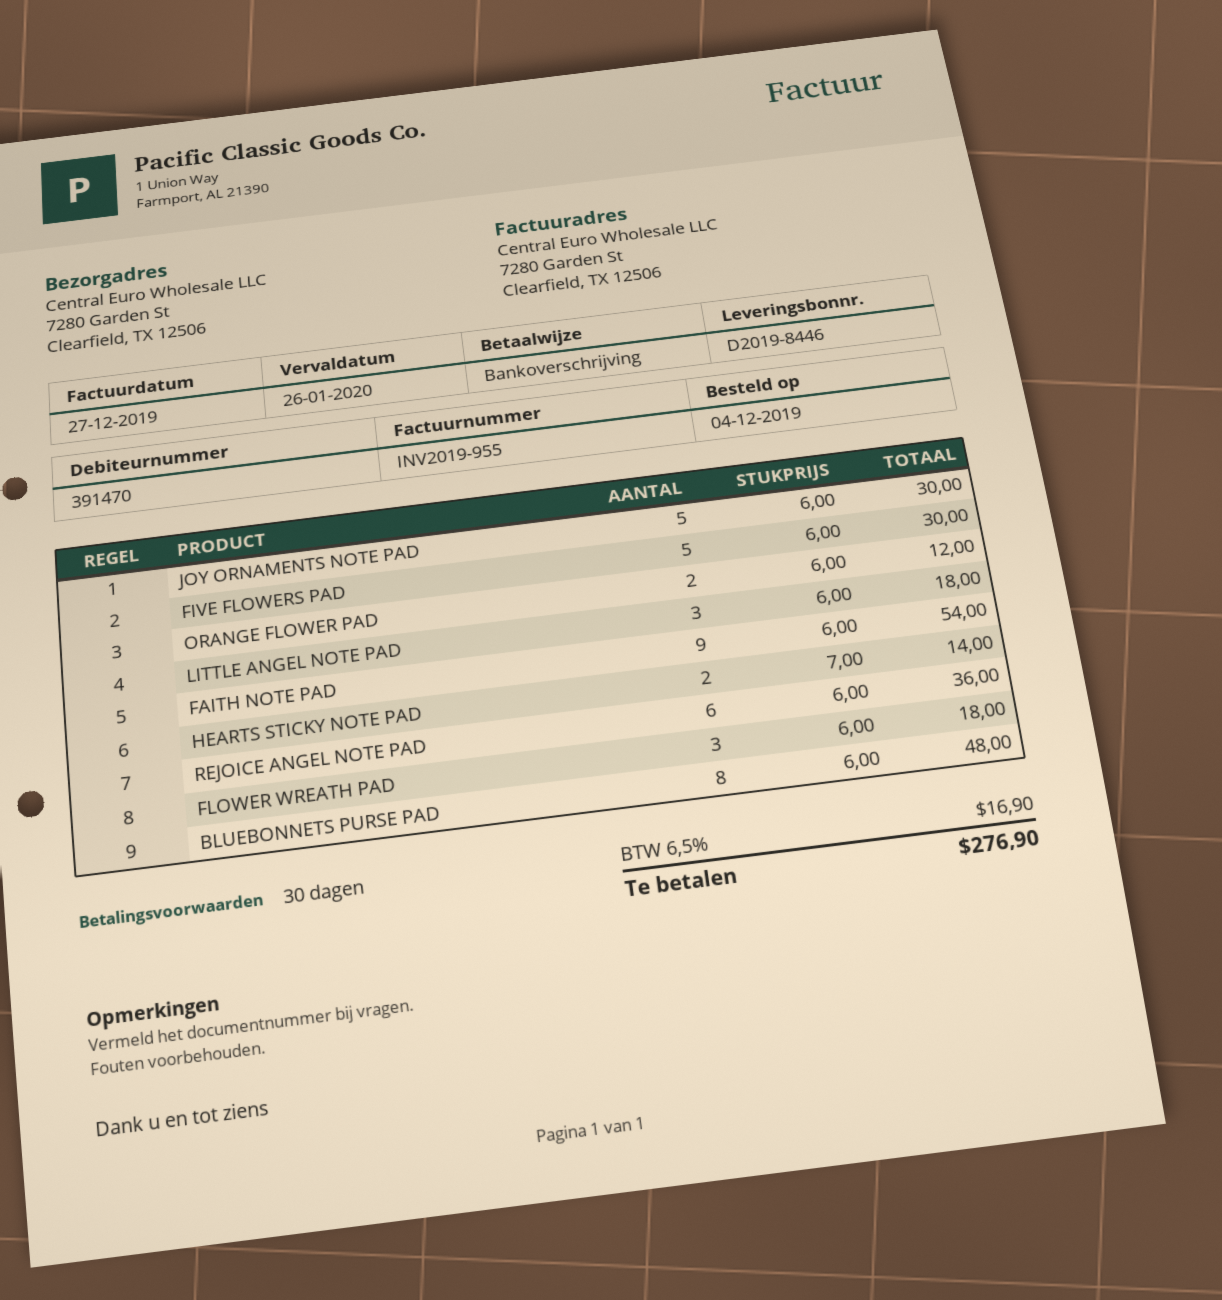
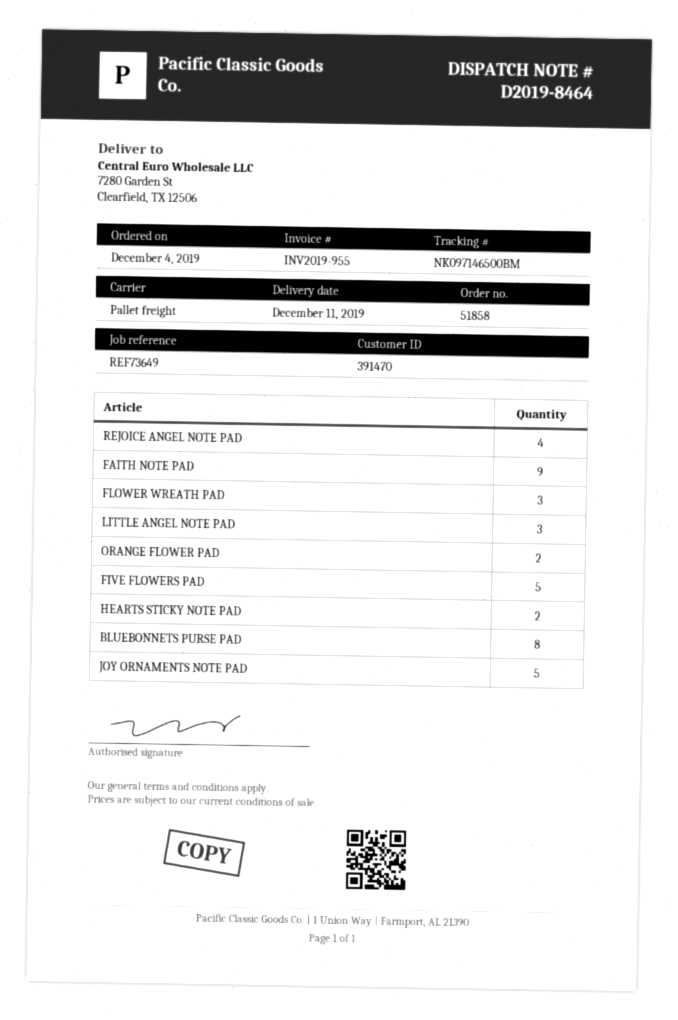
delivery note number: D2019-8446 -> D2019-8464
REJOICE ANGEL NOTE PAD: 6 -> 4

